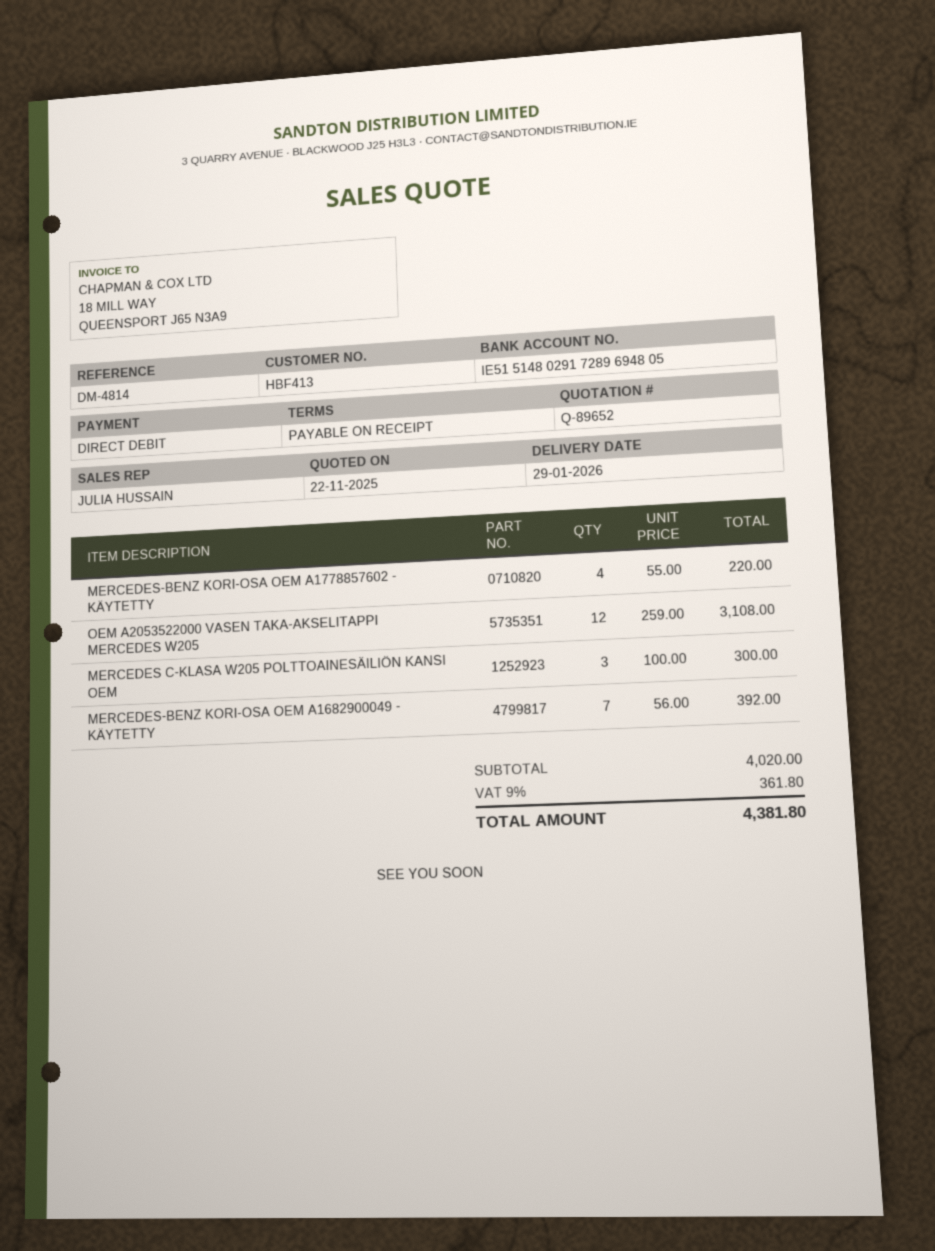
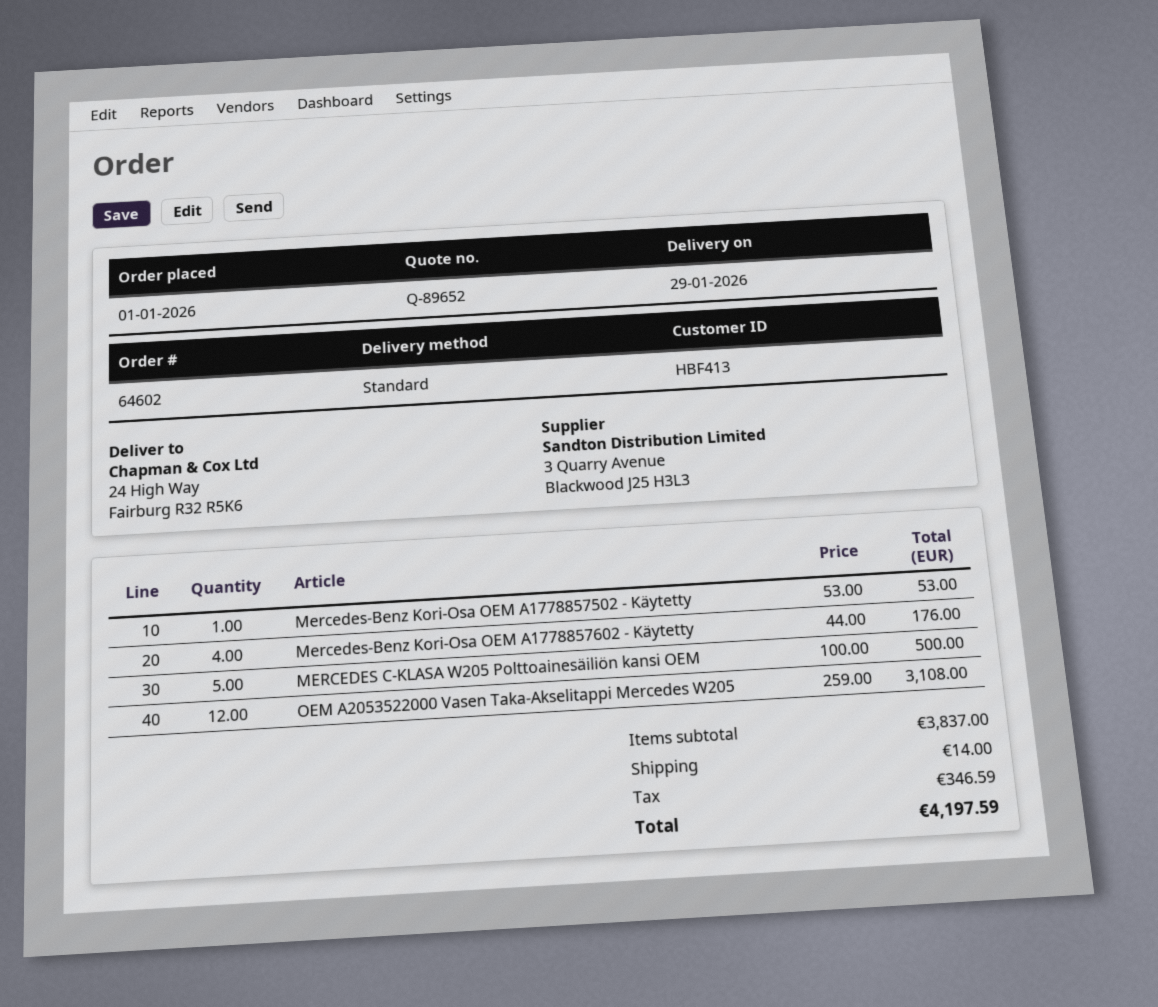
MERCEDES-BENZ KORI-OSA OEM A1778857602 - KÄYTETTY: 4 x 55.00 = 220.00 -> 4 x 44.00 = 176.00
MERCEDES C-KLASA W205 POLTTOAINESÄILIÖN KANSI OEM: 3 x 100.00 = 300.00 -> 5 x 100.00 = 500.00
MERCEDES-BENZ KORI-OSA OEM A1682900049 - KÄYTETTY: 7 x 56.00 = 392.00 -> none
Mercedes-Benz Kori-Osa OEM A1778857502 - Käytetty: none -> 1 x 53.00 = 53.00
subtotal: 4020.00 -> 3837.00
shipping: none -> 14.00
tax: 361.80 -> 346.59
total: 4381.80 -> 4197.59

